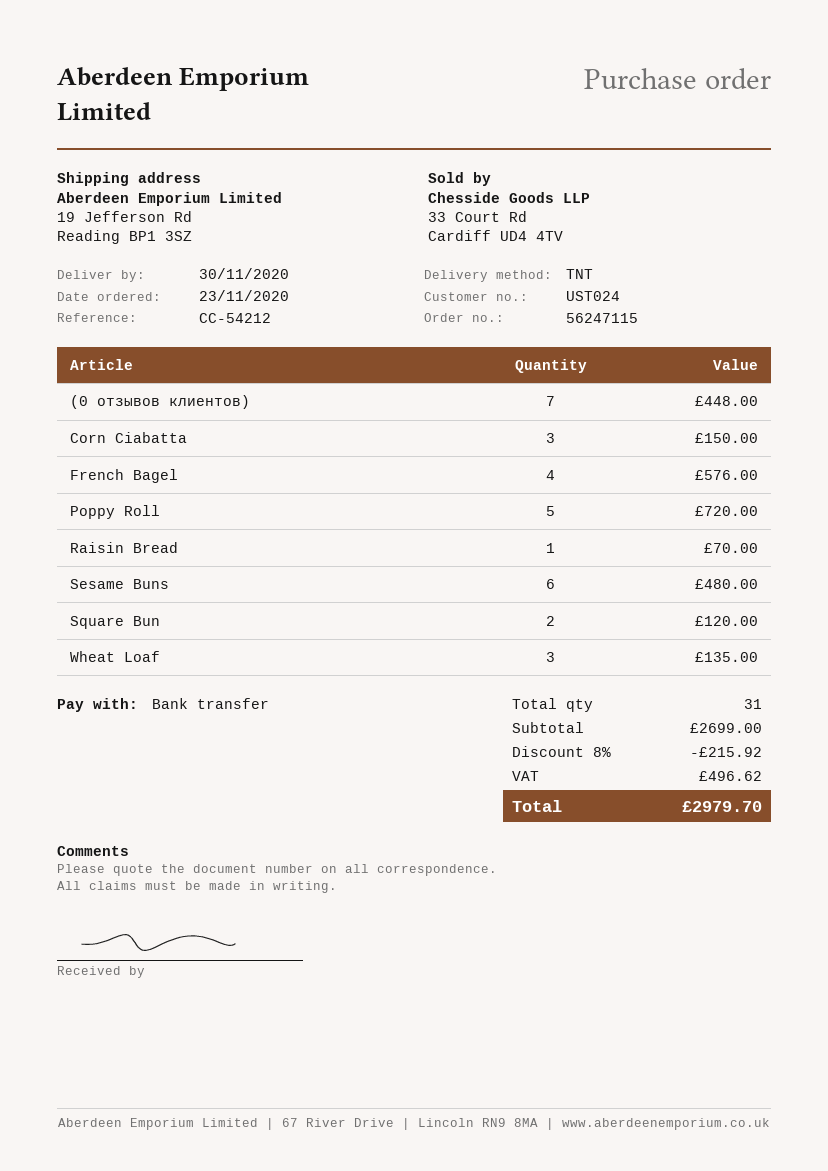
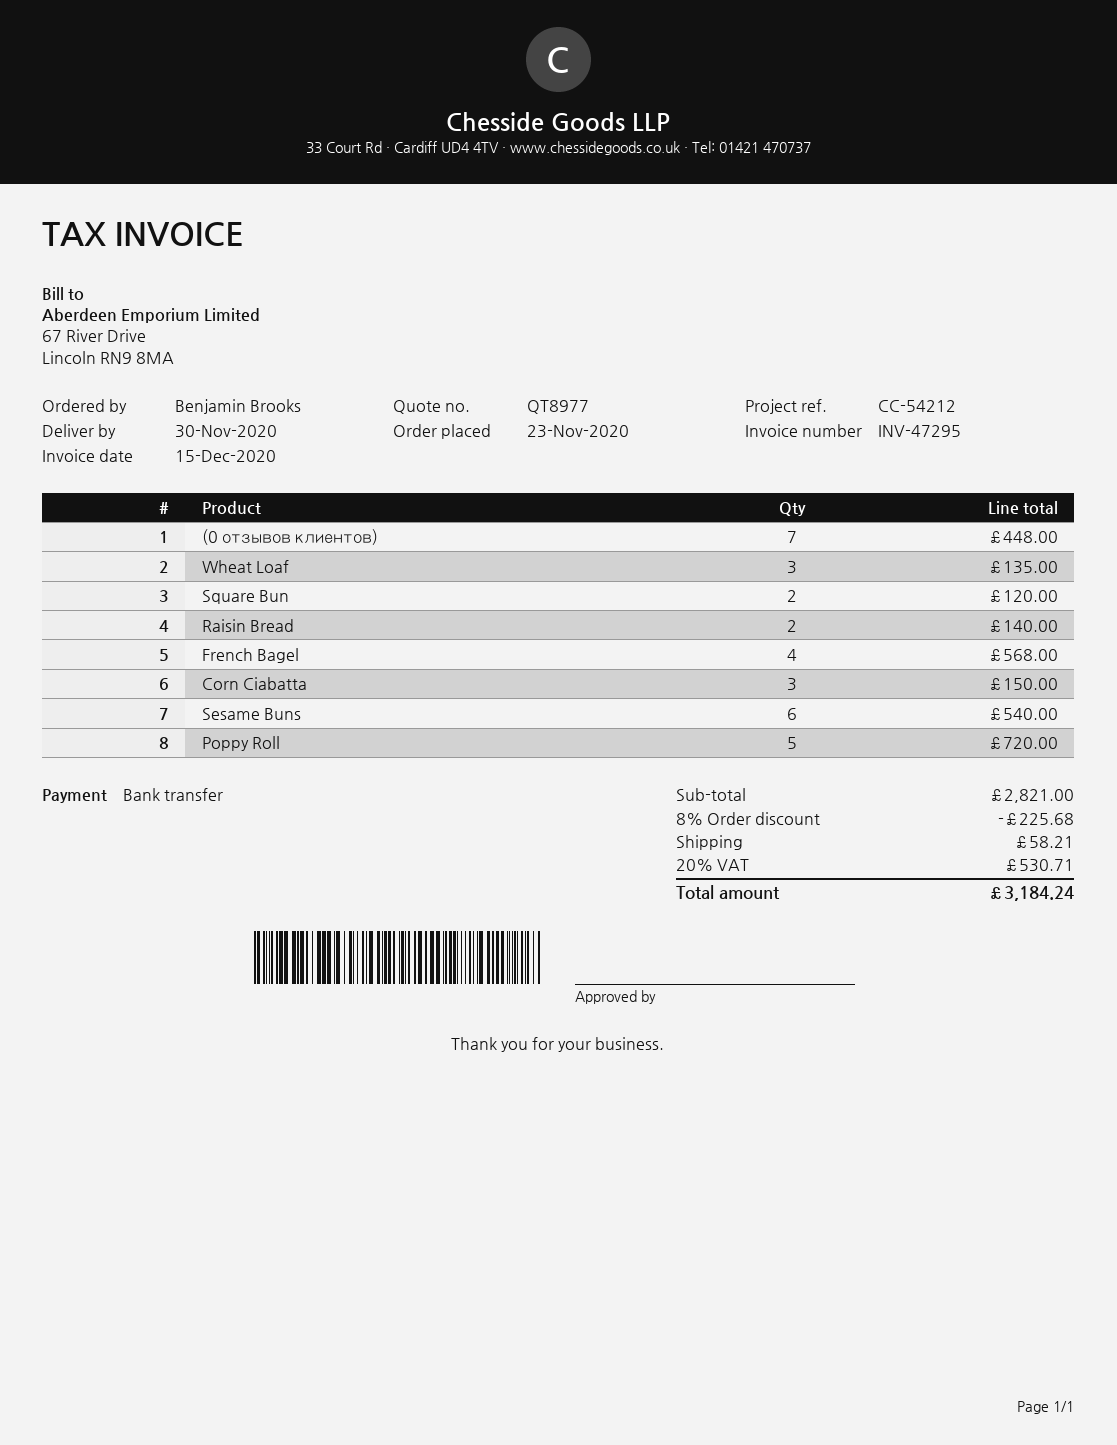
French Bagel: 4 for 576.00 -> 4 for 568.00
Raisin Bread: 1 for 70.00 -> 2 for 140.00
Sesame Buns: 6 for 480.00 -> 6 for 540.00
subtotal: 2699.00 -> 2821.00
discount: 8% = 215.92 -> 8% = 225.68
shipping: none -> 58.21
tax: 496.62 -> 530.71
total: 2979.70 -> 3184.24

